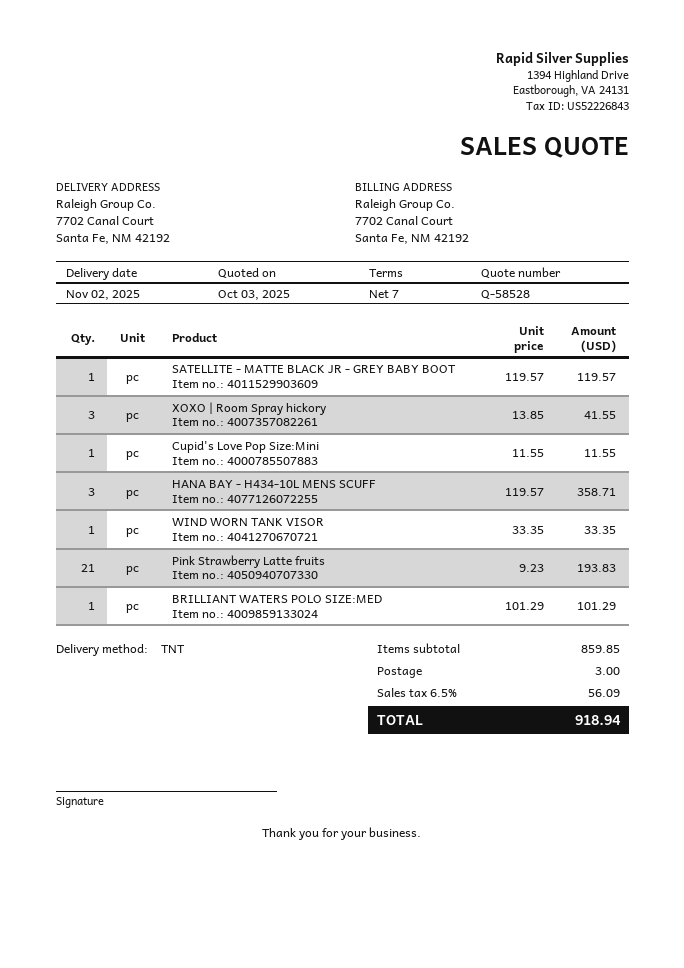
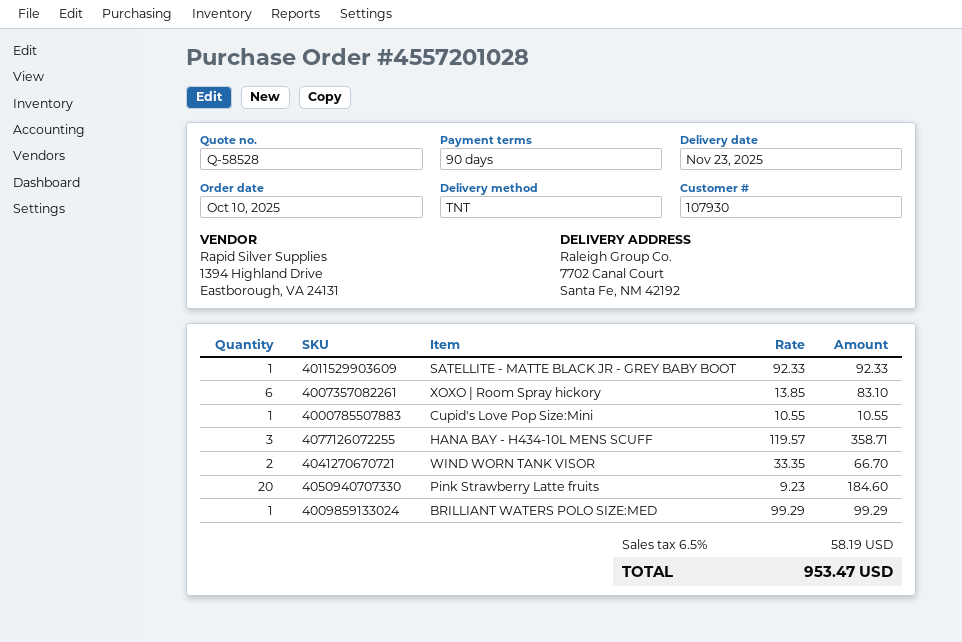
delivery date: 2025-11-02 -> 2025-11-23
payment terms: 7 days -> 90 days
SATELLITE - MATTE BLACK JR - GREY BABY BOOT: 1 x 119.57 = 119.57 -> 1 x 92.33 = 92.33
XOXO | Room Spray hickory: 3 x 13.85 = 41.55 -> 6 x 13.85 = 83.10
Cupid's Love Pop Size:Mini: 1 x 11.55 = 11.55 -> 1 x 10.55 = 10.55
WIND WORN TANK VISOR: 1 x 33.35 = 33.35 -> 2 x 33.35 = 66.70
Pink Strawberry Latte fruits: 21 x 9.23 = 193.83 -> 20 x 9.23 = 184.60
BRILLIANT WATERS POLO SIZE:MED: 1 x 101.29 = 101.29 -> 1 x 99.29 = 99.29
shipping: 3.00 -> none
tax: 6.5% = 56.09 -> 6.5% = 58.19
total: 918.94 -> 953.47

